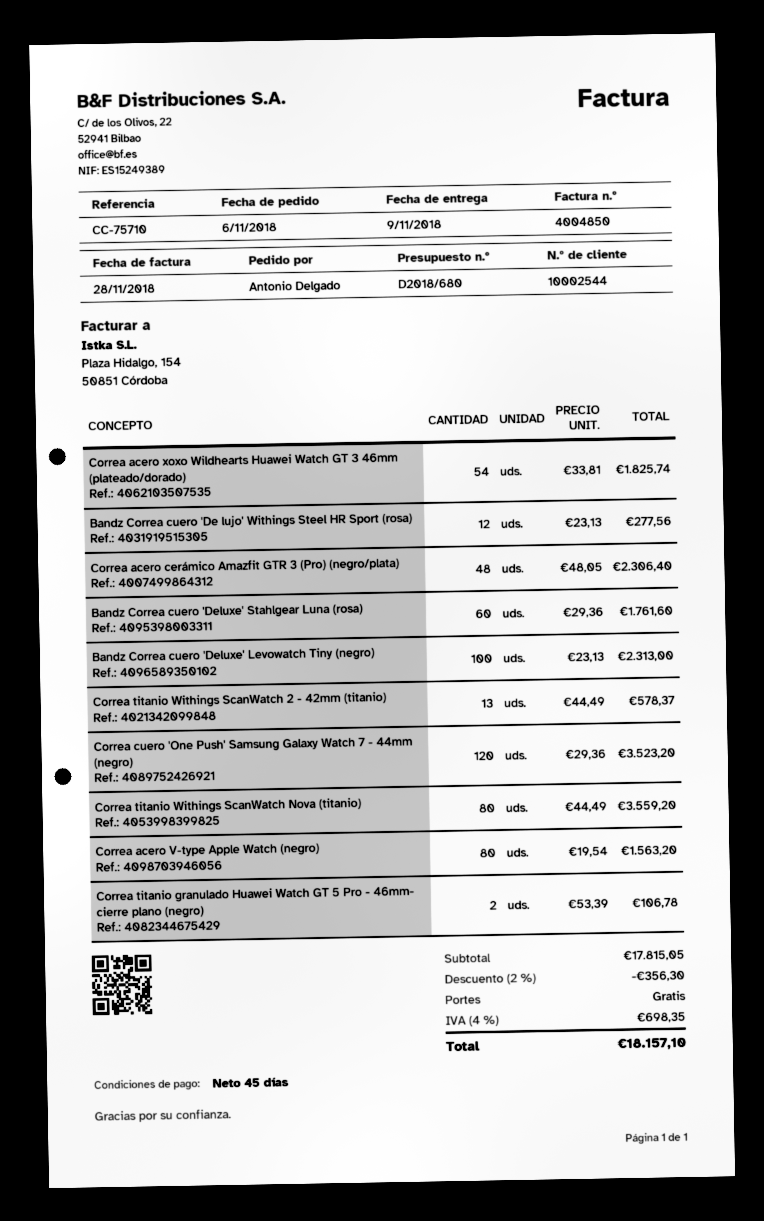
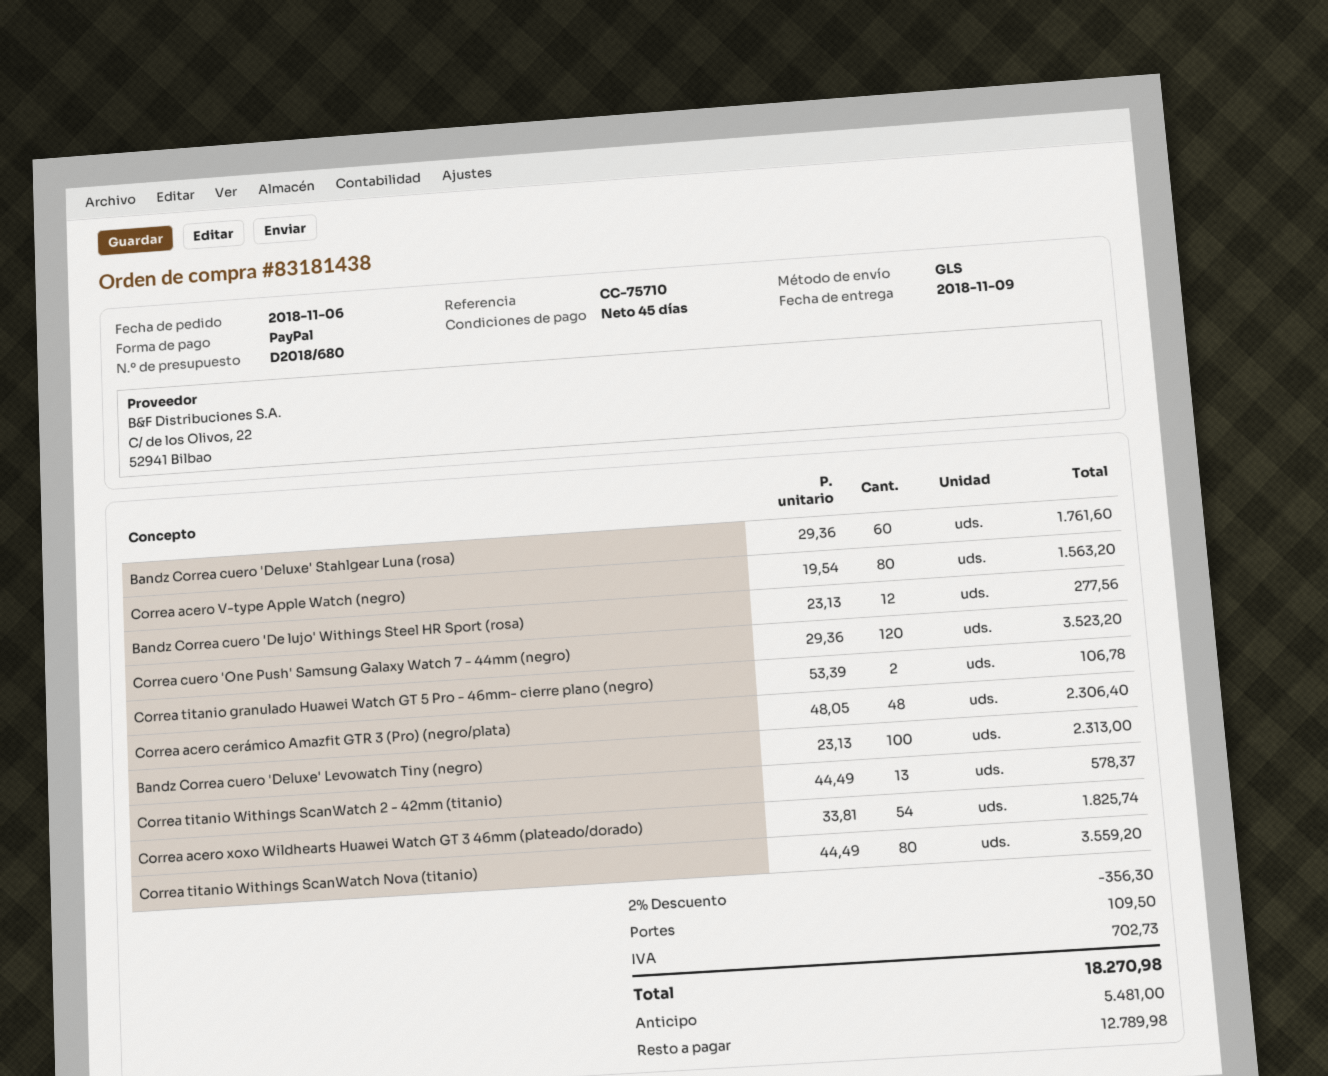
shipping: 0.00 -> 109.50
tax: 698.35 -> 702.73
total: 18157.10 -> 18270.98

